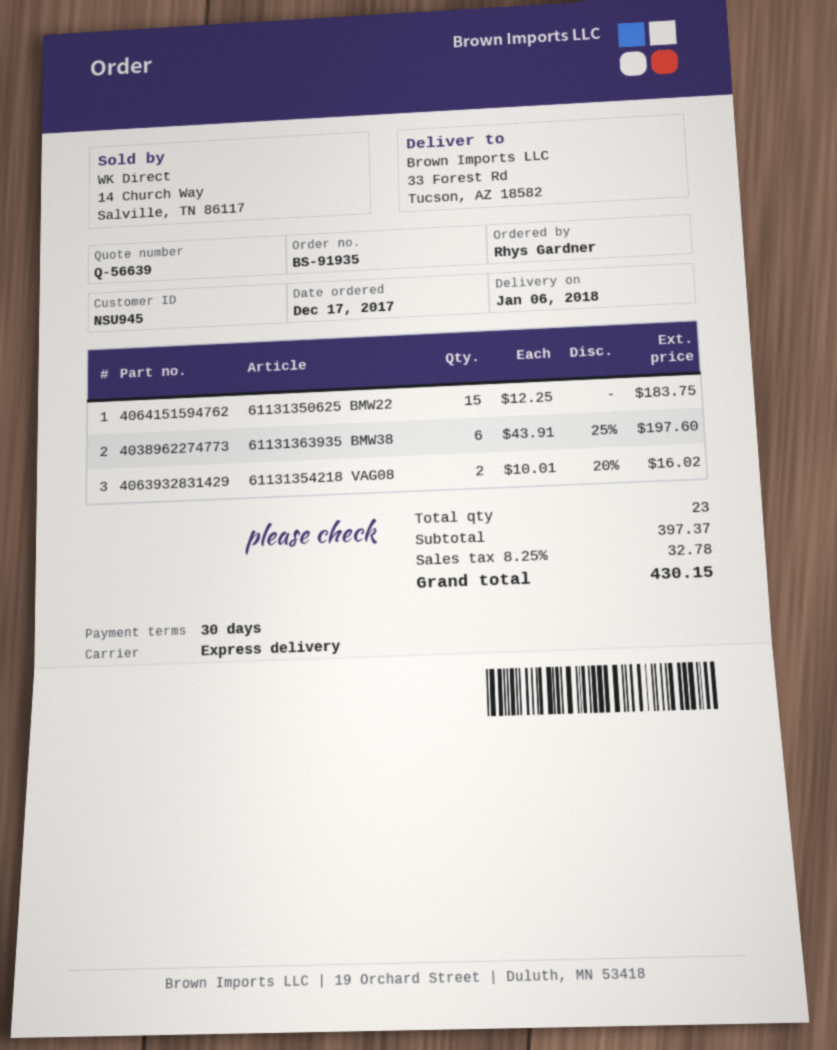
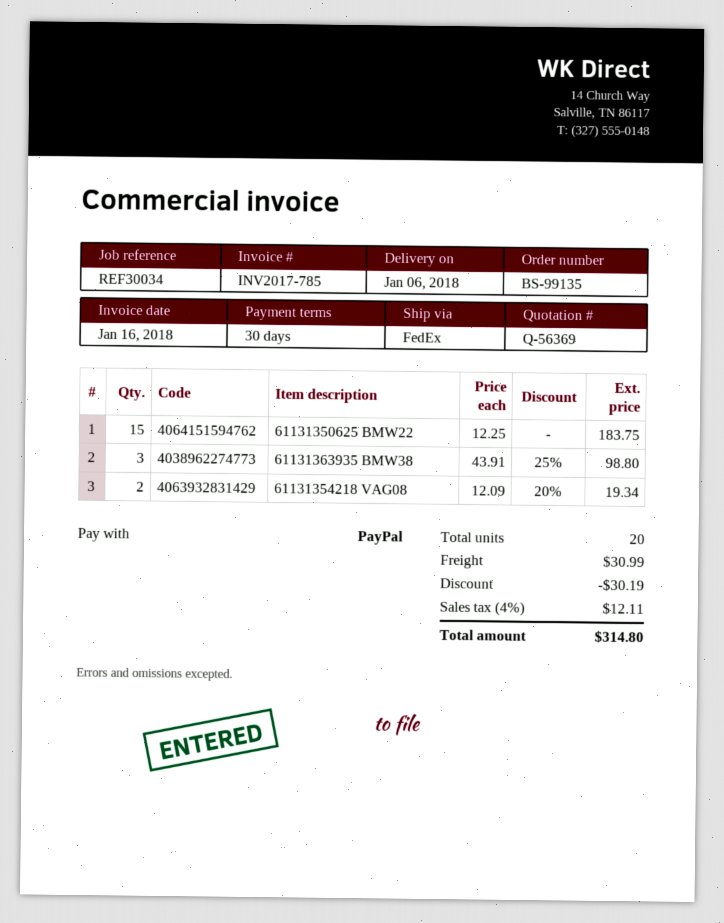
quote number: Q-56639 -> Q-56369
order number: BS-91935 -> BS-99135
shipping method: express -> FedEx
61131363935 BMW38: 6 x 43.91 - 25% = 197.60 -> 3 x 43.91 - 25% = 98.80
61131354218 VAG08: 2 x 10.01 - 20% = 16.02 -> 2 x 12.09 - 20% = 19.34
total quantity: 23 -> 20
discount: none -> 30.19
shipping: none -> 30.99
tax: 8.25% = 32.78 -> 4% = 12.11
total: 430.15 -> 314.80

